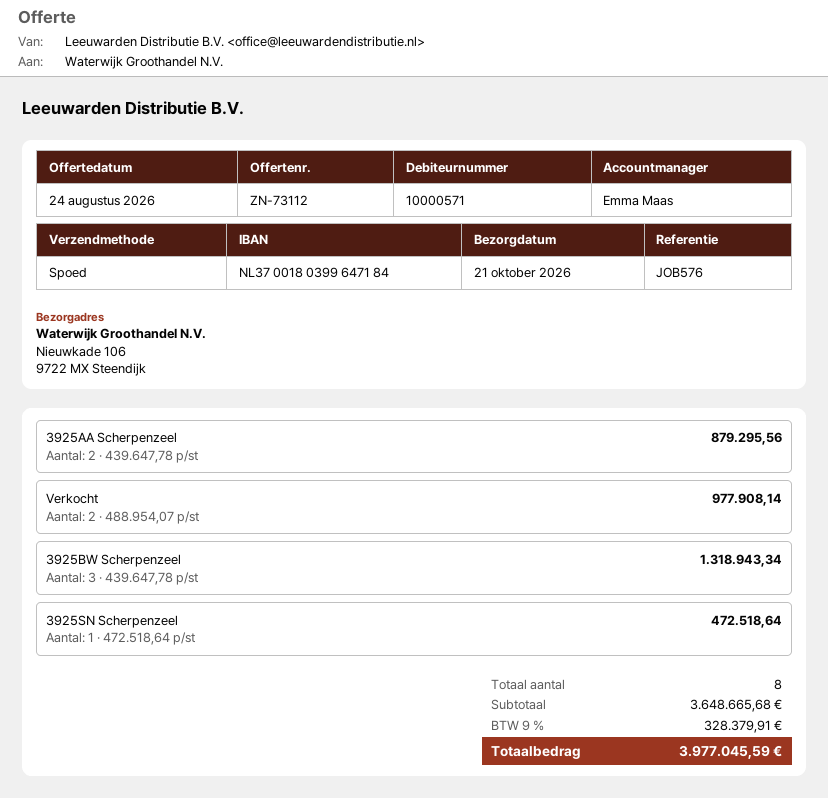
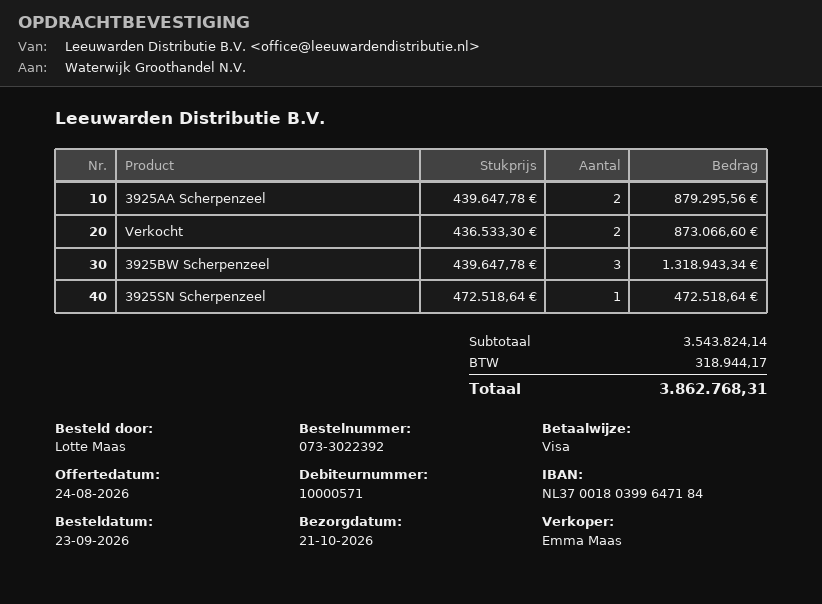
Verkocht: 2 x 488954.07 = 977908.14 -> 2 x 436533.30 = 873066.60
subtotal: 3648665.68 -> 3543824.14
tax: 328379.91 -> 318944.17
total: 3977045.59 -> 3862768.31

